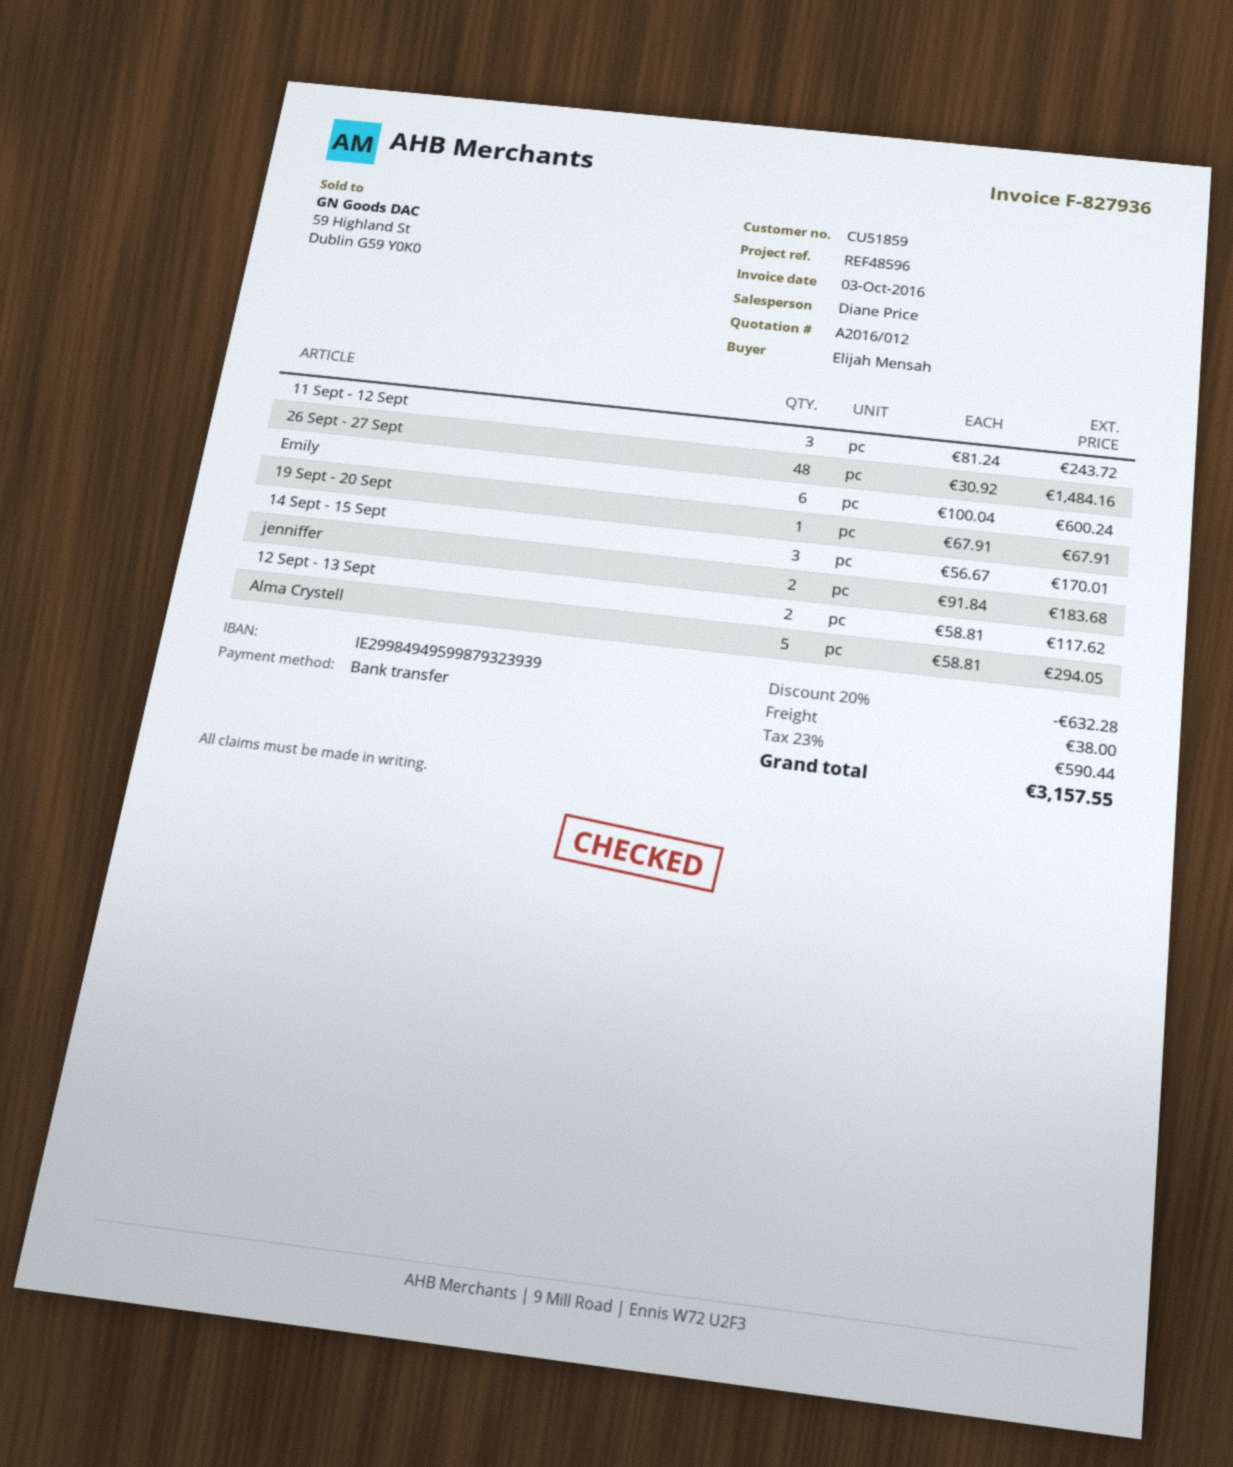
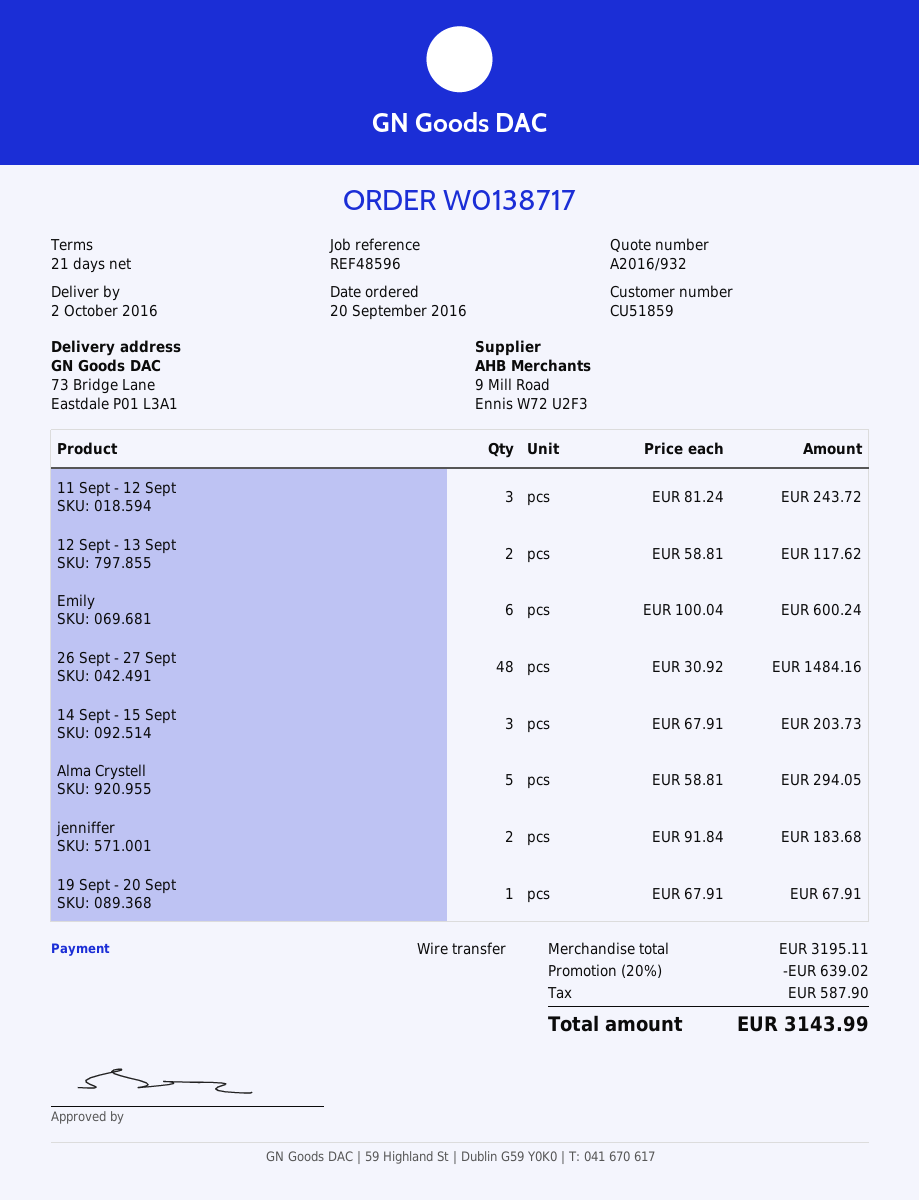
quote number: A2016/012 -> A2016/932
14 Sept - 15 Sept: 3 x 56.67 = 170.01 -> 3 x 67.91 = 203.73
discount: 20% = 632.28 -> 20% = 639.02
shipping: 38.00 -> none
tax: 590.44 -> 587.90
total: 3157.55 -> 3143.99

